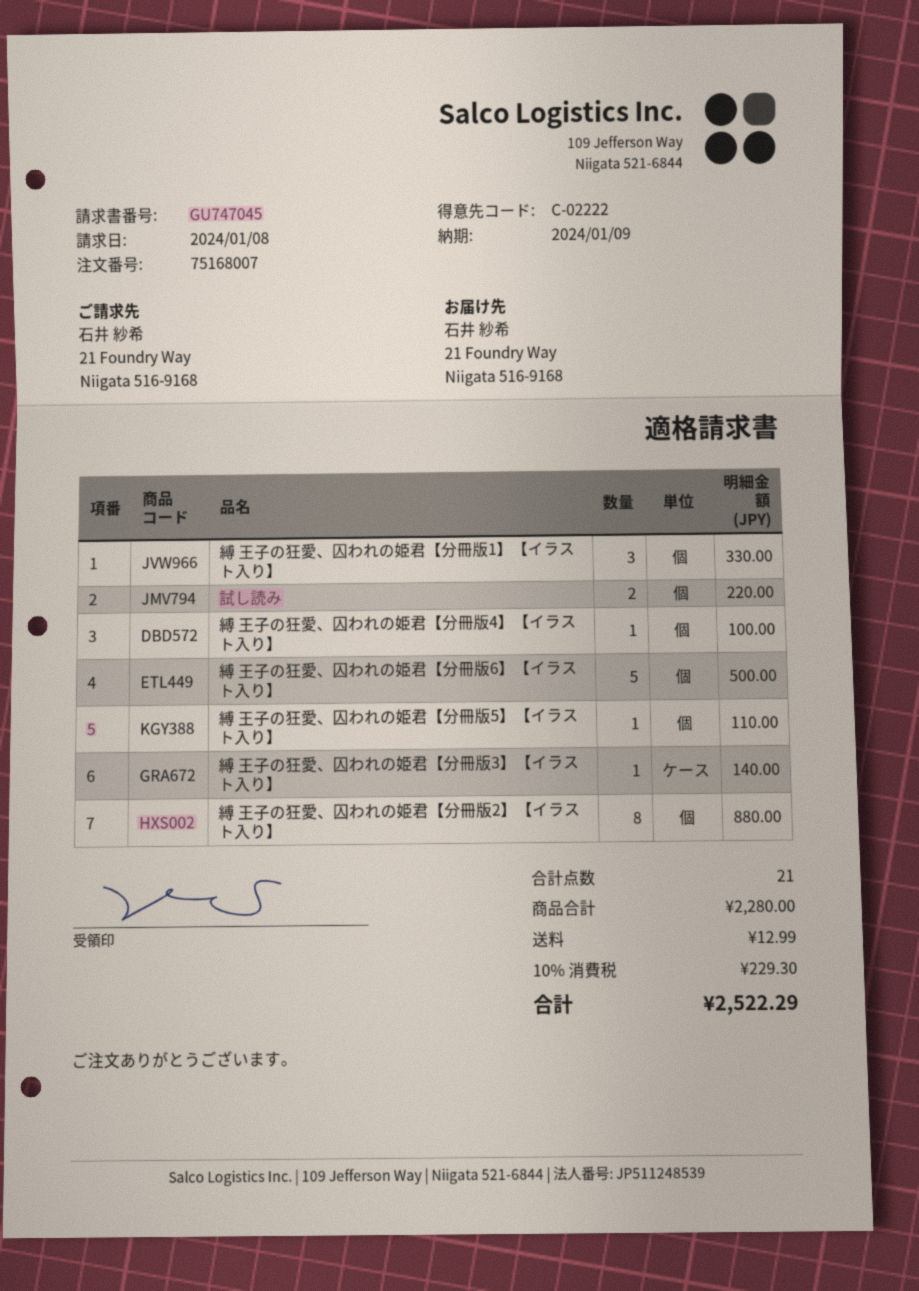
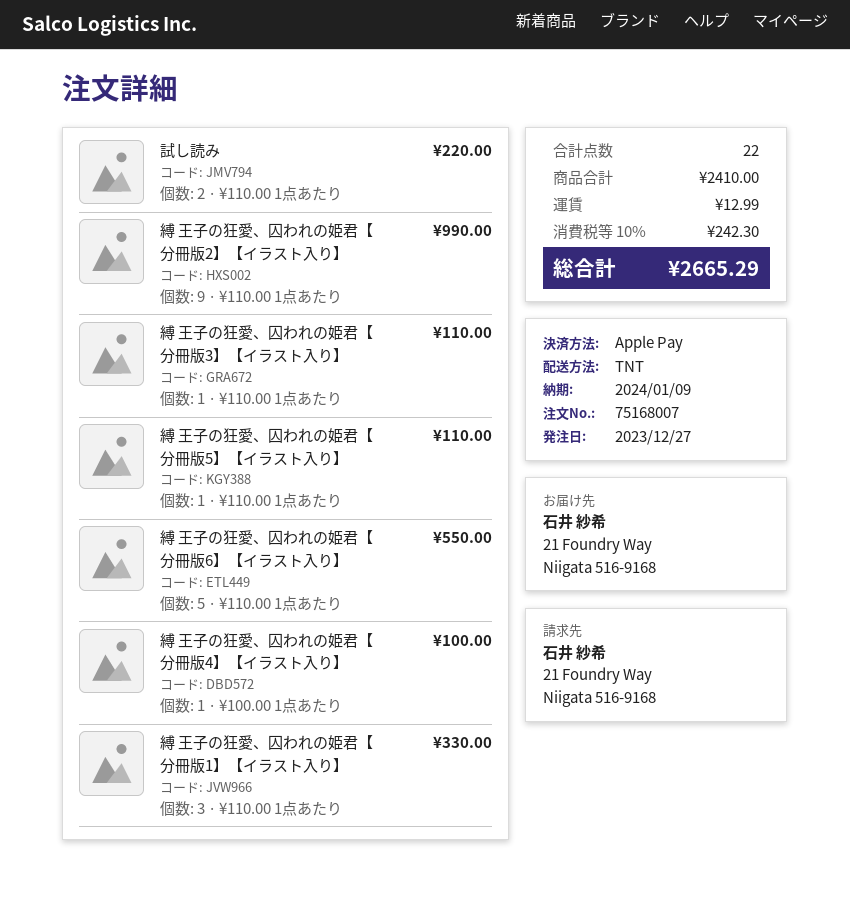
縛 王子の狂愛、囚われの姫君【分冊版6】【イラスト入り】: 5 for 500.00 -> 5 for 550.00
縛 王子の狂愛、囚われの姫君【分冊版3】【イラスト入り】: 1 for 140.00 -> 1 for 110.00
縛 王子の狂愛、囚われの姫君【分冊版2】【イラスト入り】: 8 for 880.00 -> 9 for 990.00
total quantity: 21 -> 22
subtotal: 2280.00 -> 2410.00
tax: 10% = 229.30 -> 10% = 242.30
total: 2522.29 -> 2665.29

